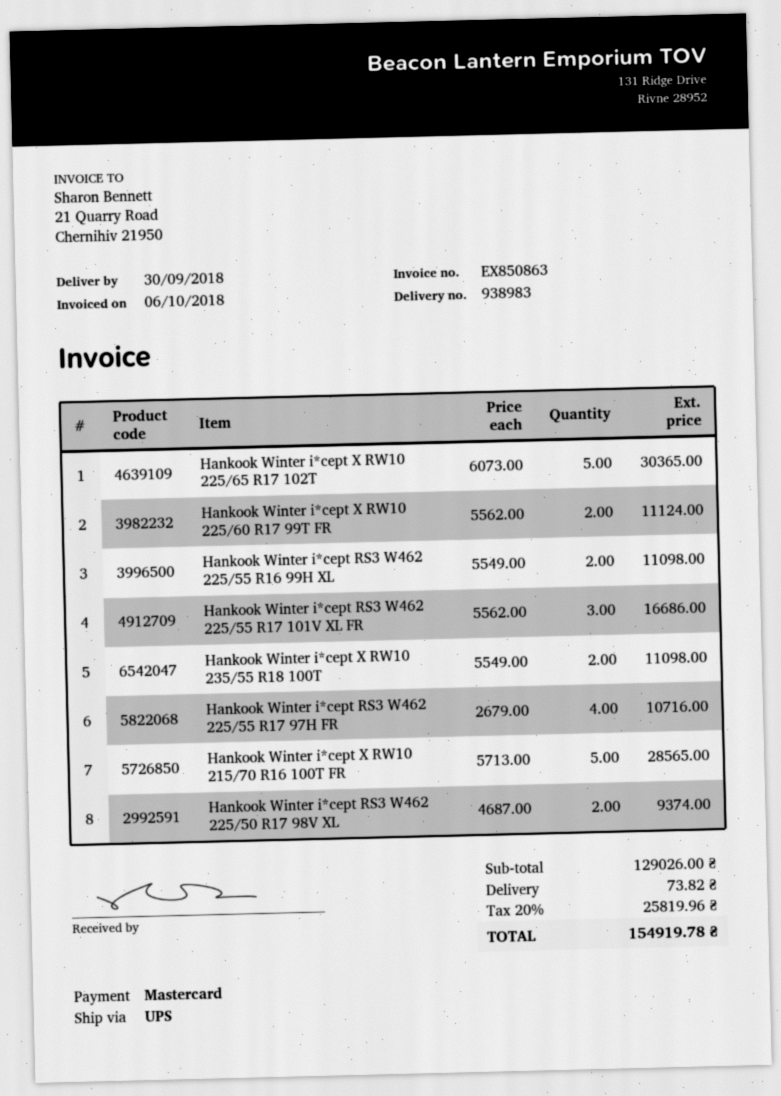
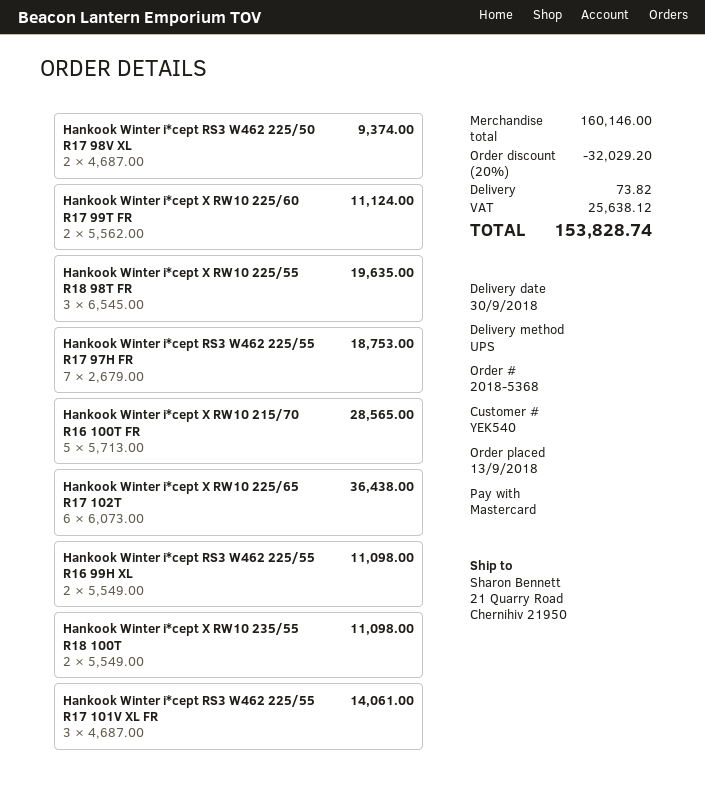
Hankook Winter i*cept X RW10 225/65 R17 102T: 5 x 6073.00 = 30365.00 -> 6 x 6073.00 = 36438.00
Hankook Winter i*cept RS3 W462 225/55 R17 101V XL FR: 3 x 5562.00 = 16686.00 -> 3 x 4687.00 = 14061.00
Hankook Winter i*cept RS3 W462 225/55 R17 97H FR: 4 x 2679.00 = 10716.00 -> 7 x 2679.00 = 18753.00
Hankook Winter i*cept X RW10 225/55 R18 98T FR: none -> 3 x 6545.00 = 19635.00
subtotal: 129026.00 -> 160146.00
discount: none -> 20% = 32029.20
tax: 25819.96 -> 25638.12
total: 154919.78 -> 153828.74

